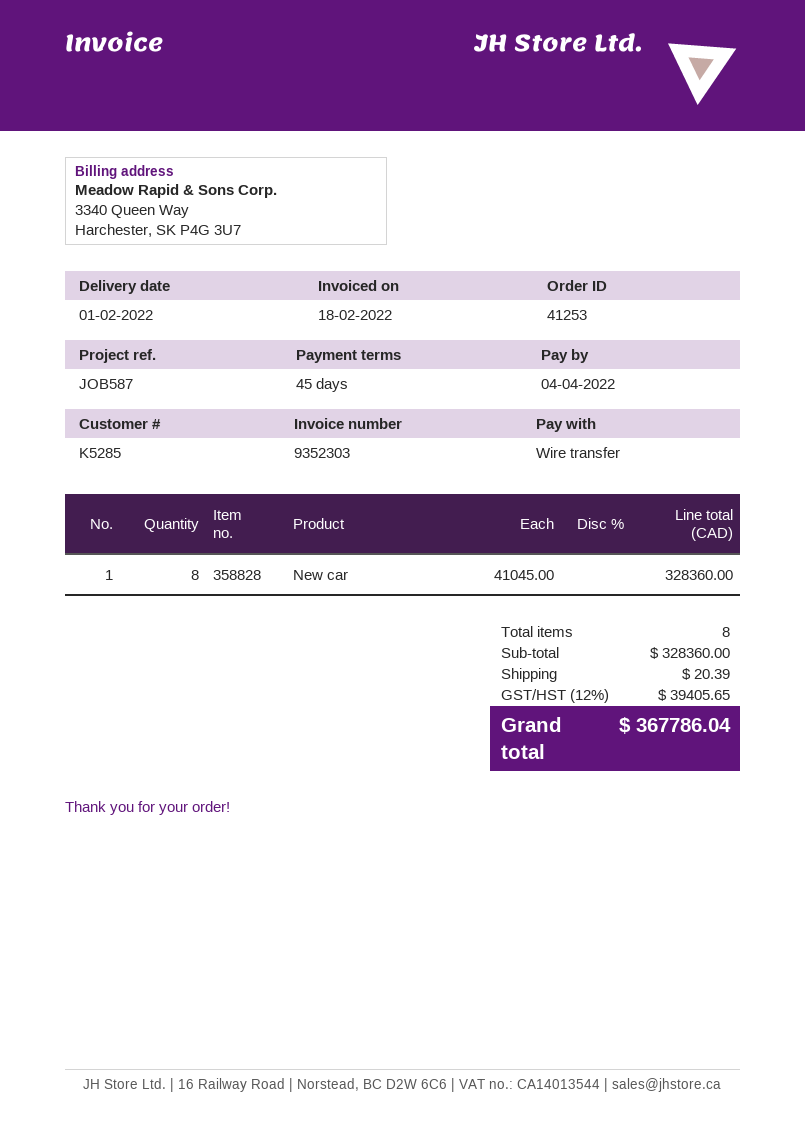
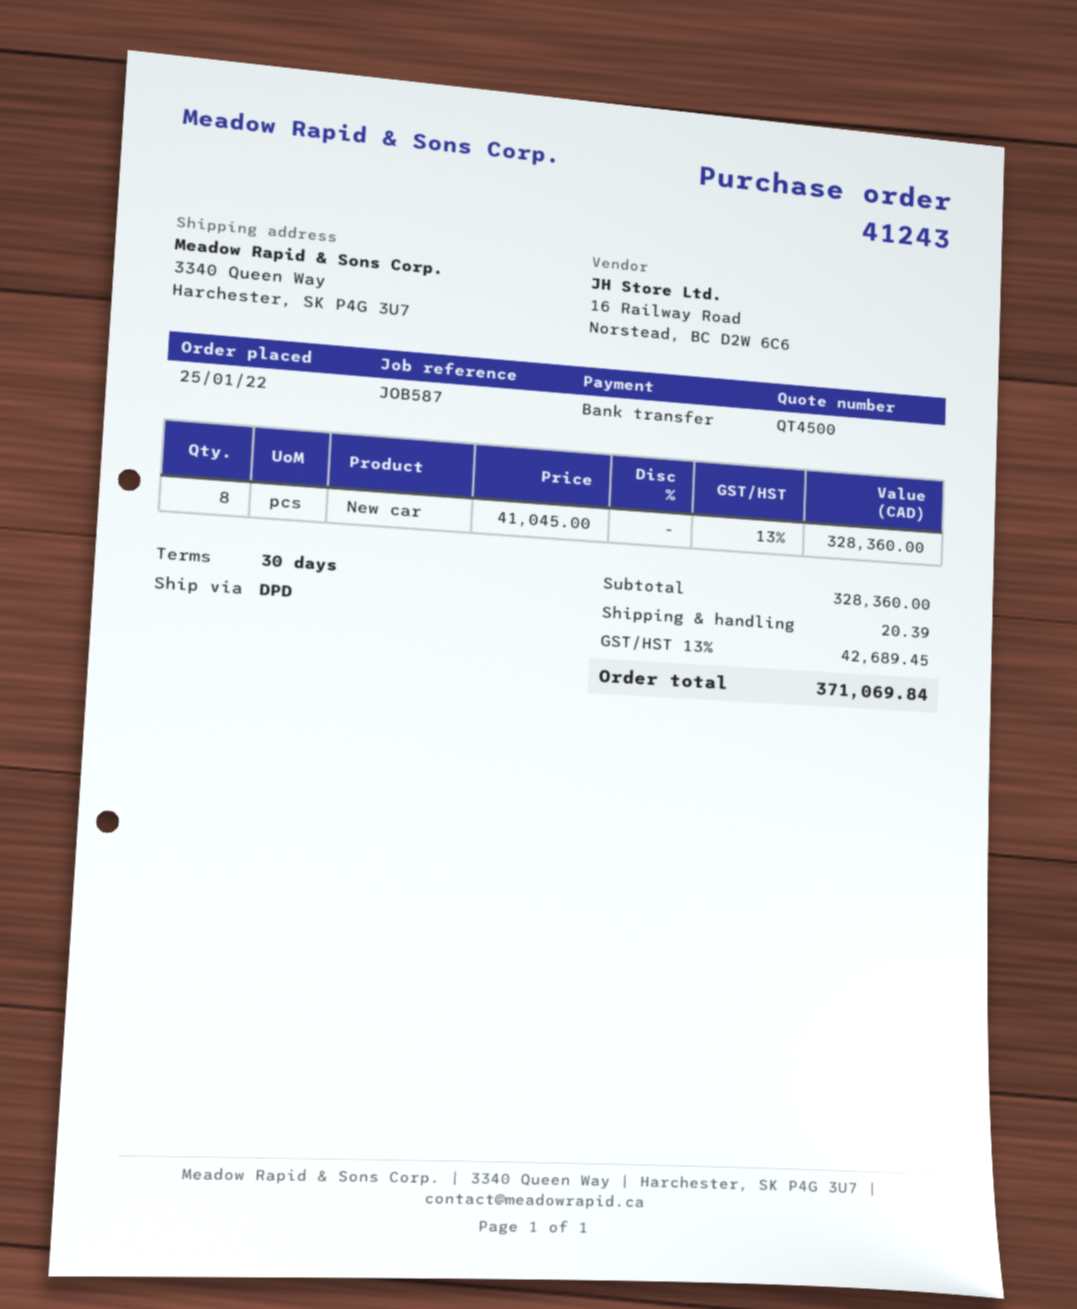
order number: 41253 -> 41243
payment terms: 45 days -> 30 days
tax: 12% = 39405.65 -> 13% = 42689.45
total: 367786.04 -> 371069.84

